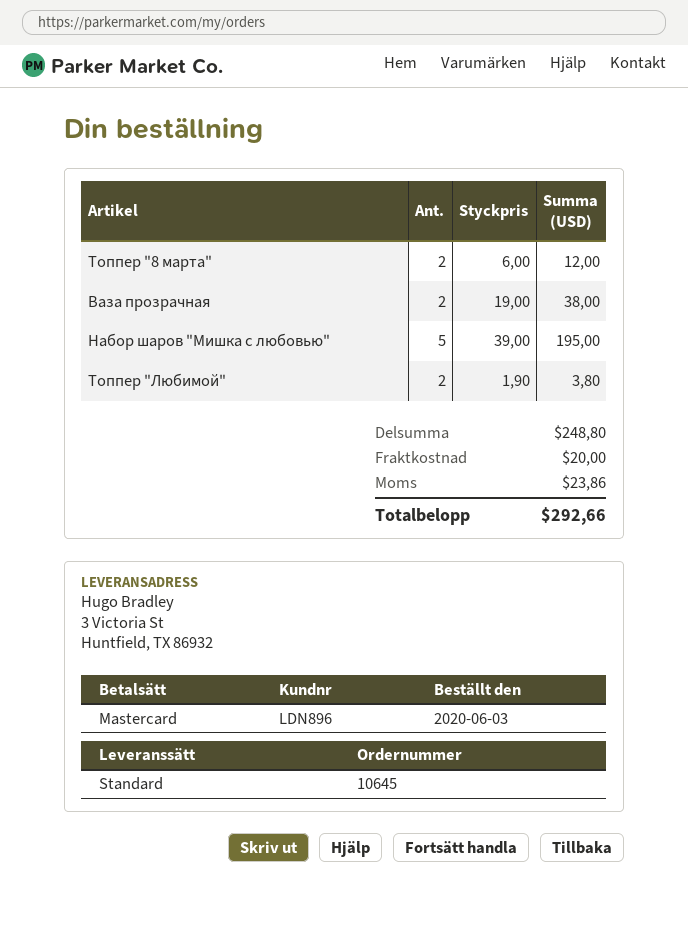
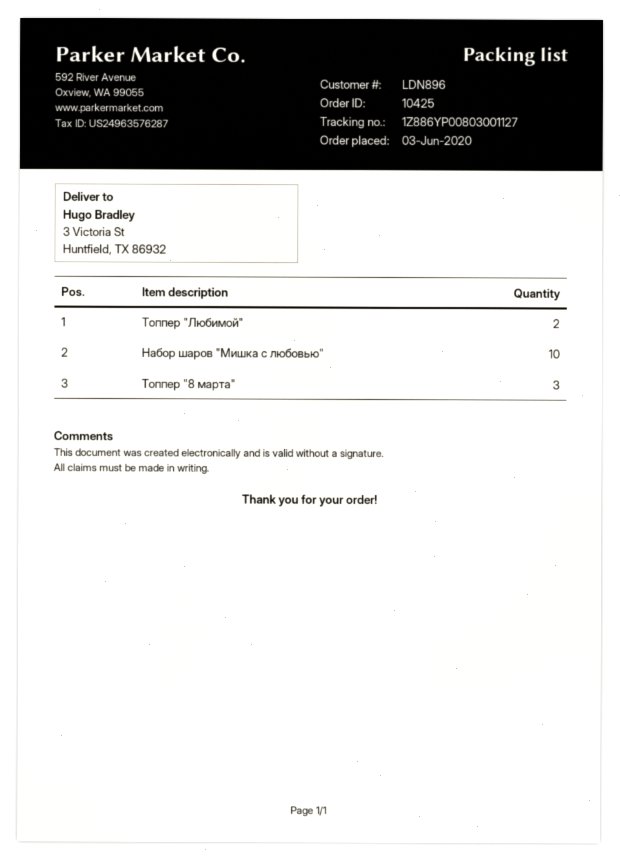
order number: 10645 -> 10425
Топпер "8 марта": 2 -> 3
Ваза прозрачная: 2 -> none
Набор шаров "Мишка с любовью": 5 -> 10

